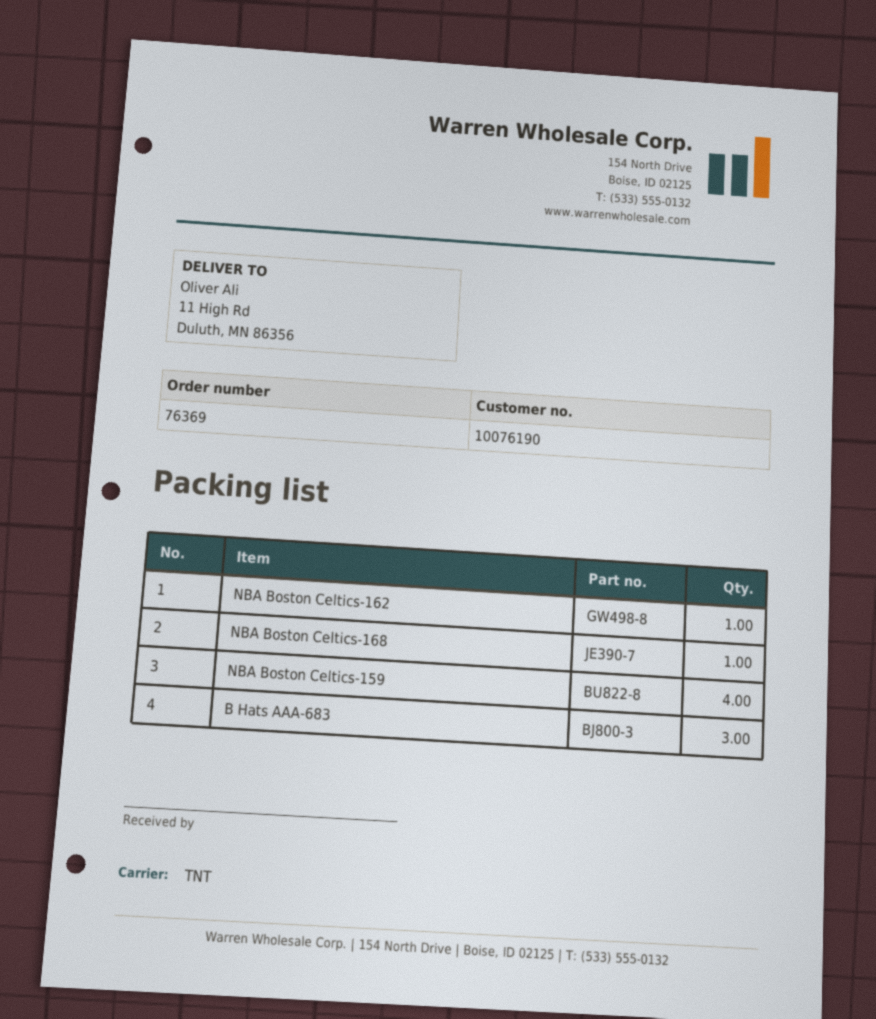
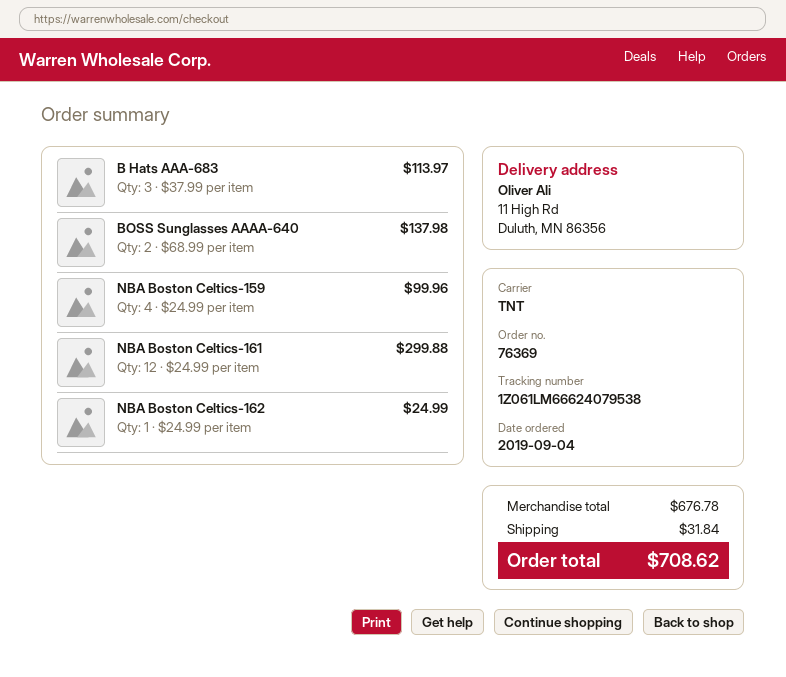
NBA Boston Celtics-168: 1 -> none
BOSS Sunglasses AAAA-640: none -> 2
NBA Boston Celtics-161: none -> 12

